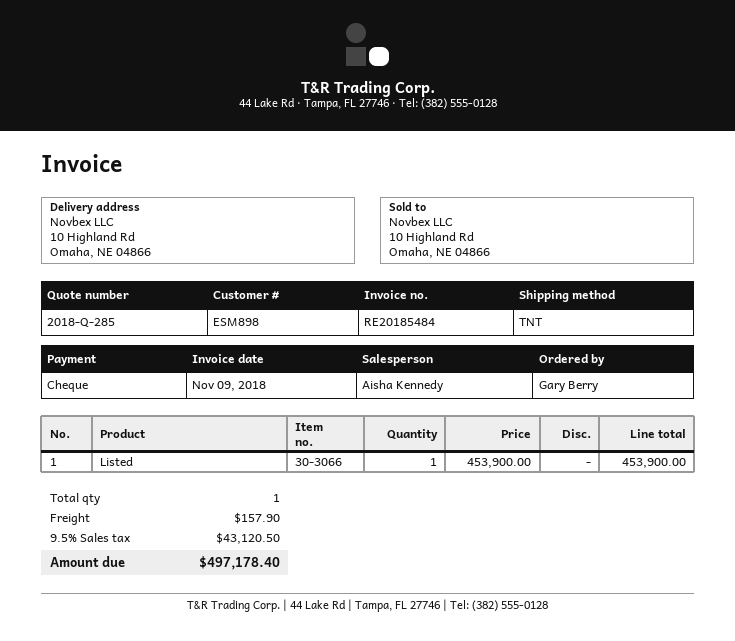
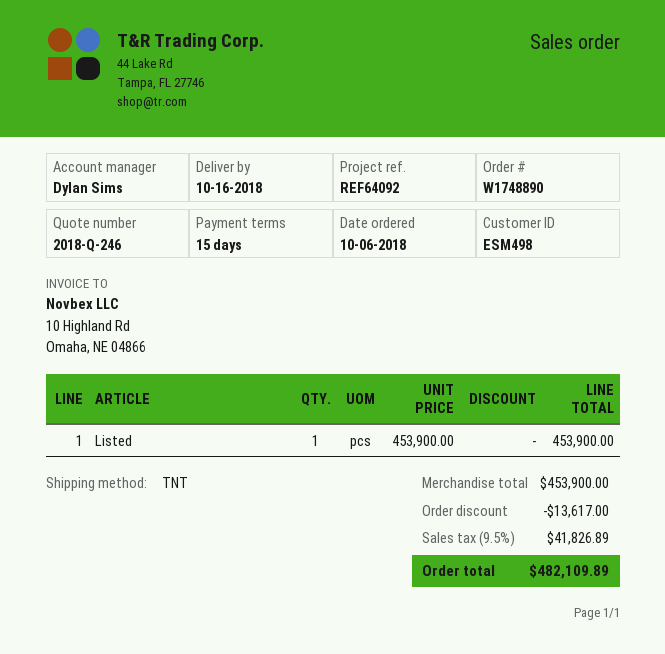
quote number: 2018-Q-285 -> 2018-Q-246
customer number: ESM898 -> ESM498
sales rep: Aisha Kennedy -> Dylan Sims
discount: none -> 13617.00
shipping: 157.90 -> none
tax: 9.5% = 43120.50 -> 9.5% = 41826.89
total: 497178.40 -> 482109.89

